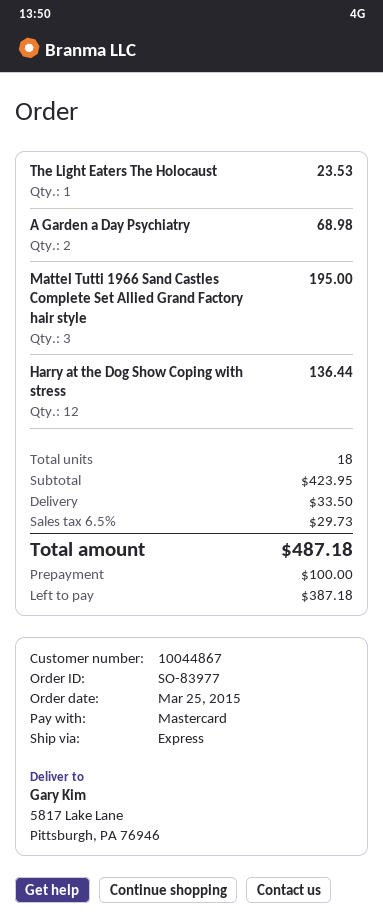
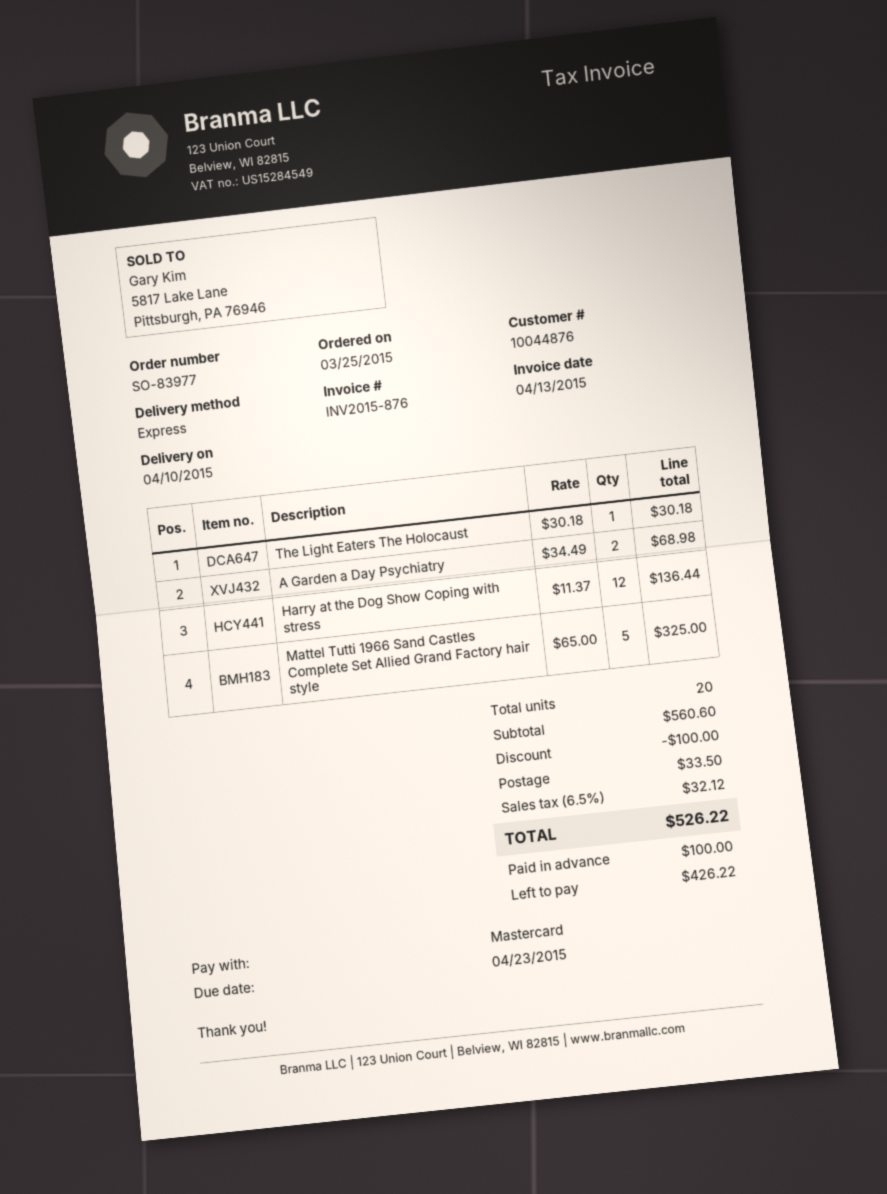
customer number: 10044867 -> 10044876
The Light Eaters The Holocaust: 1 for 23.53 -> 1 for 30.18
Mattel Tutti 1966 Sand Castles Complete Set Allied Grand Factory hair style: 3 for 195.00 -> 5 for 325.00
total quantity: 18 -> 20
subtotal: 423.95 -> 560.60
discount: none -> 100.00
tax: 6.5% = 29.73 -> 6.5% = 32.12
total: 487.18 -> 526.22
balance: 387.18 -> 426.22

